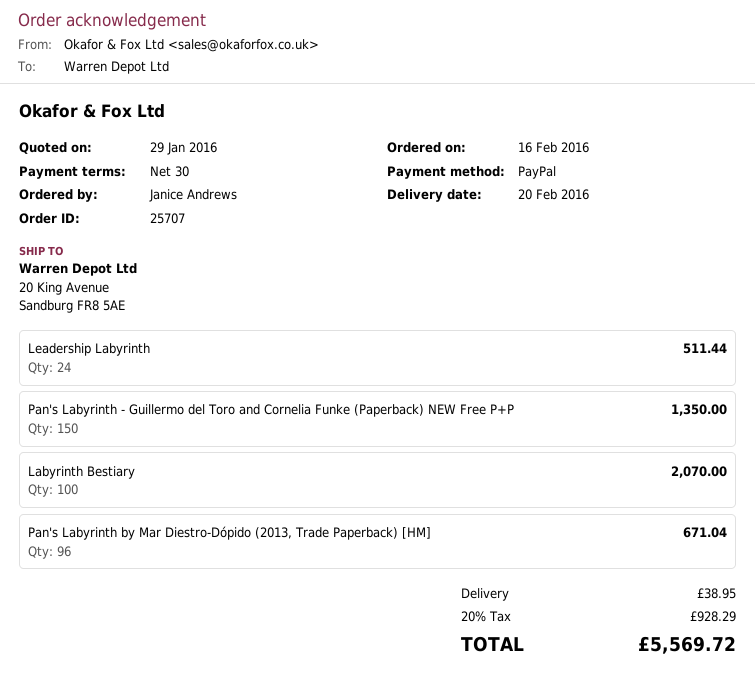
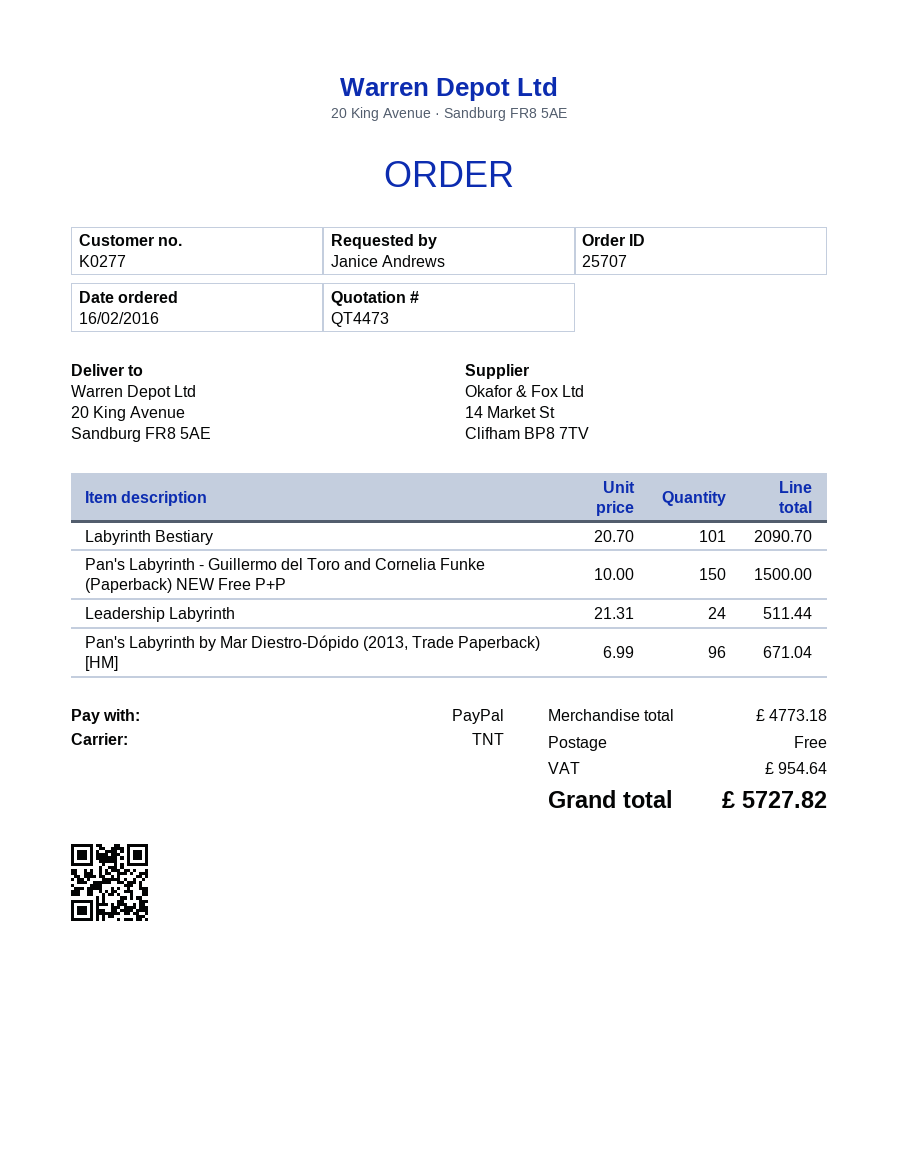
Pan's Labyrinth - Guillermo del Toro and Cornelia Funke (Paperback) NEW Free P+P: 150 for 1350.00 -> 150 for 1500.00
Labyrinth Bestiary: 100 for 2070.00 -> 101 for 2090.70
shipping: 38.95 -> 0.00
tax: 928.29 -> 954.64
total: 5569.72 -> 5727.82

